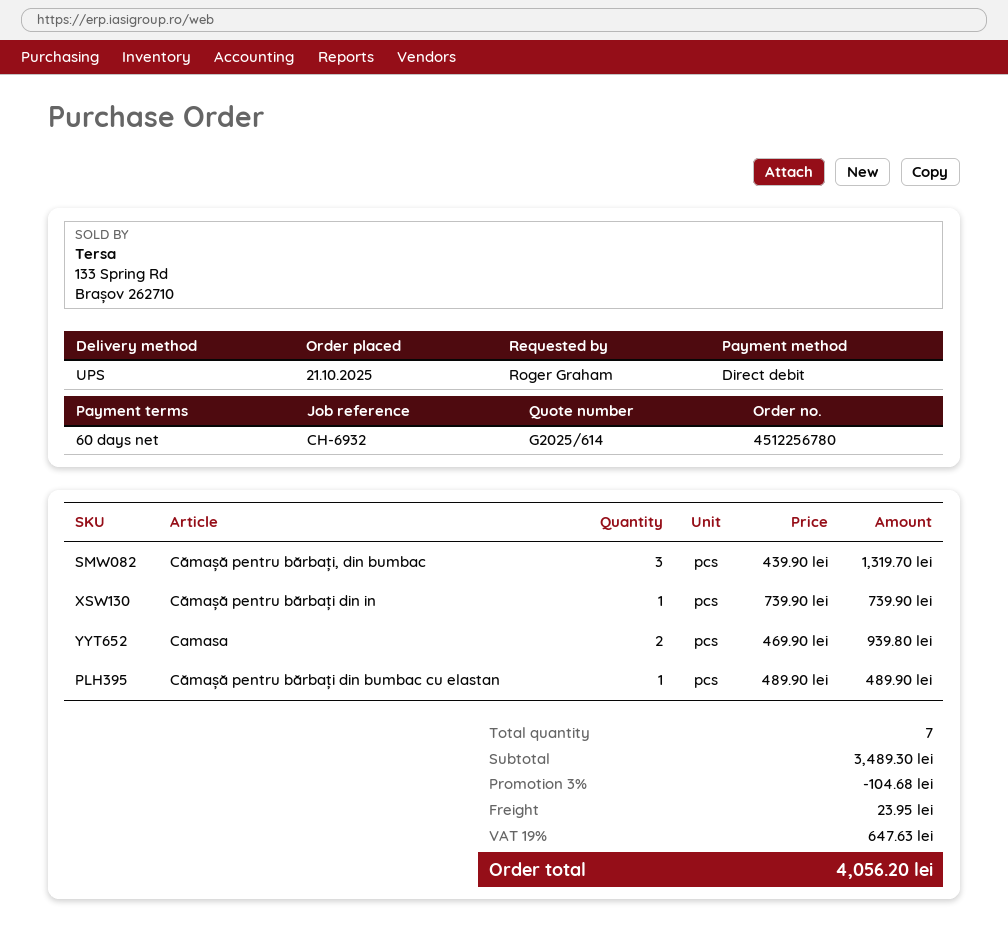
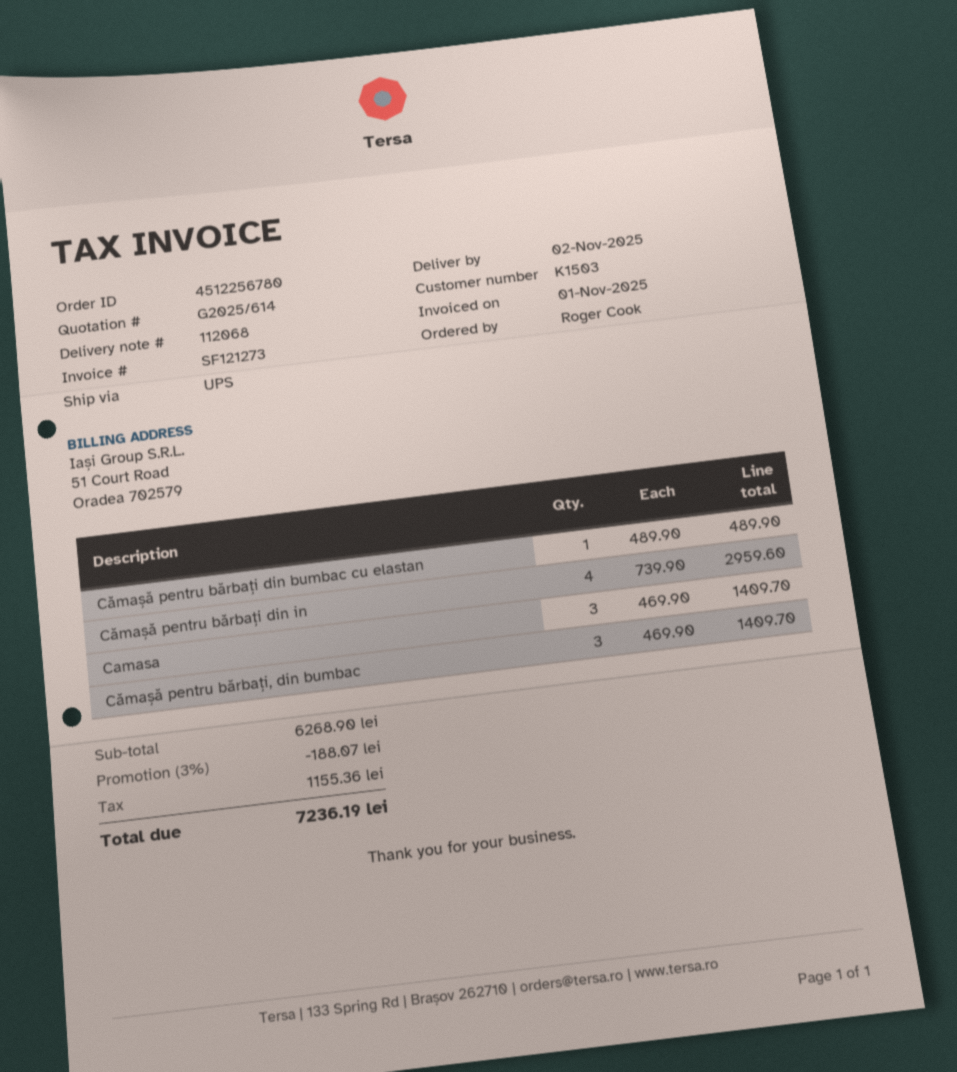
ordered by: Roger Graham -> Roger Cook
Cămașă pentru bărbați, din bumbac: 3 x 439.90 = 1319.70 -> 3 x 469.90 = 1409.70
Cămașă pentru bărbați din in: 1 x 739.90 = 739.90 -> 4 x 739.90 = 2959.60
Camasa: 2 x 469.90 = 939.80 -> 3 x 469.90 = 1409.70
subtotal: 3489.30 -> 6268.90
discount: 3% = 104.68 -> 3% = 188.07
shipping: 23.95 -> none
tax: 647.63 -> 1155.36
total: 4056.20 -> 7236.19

